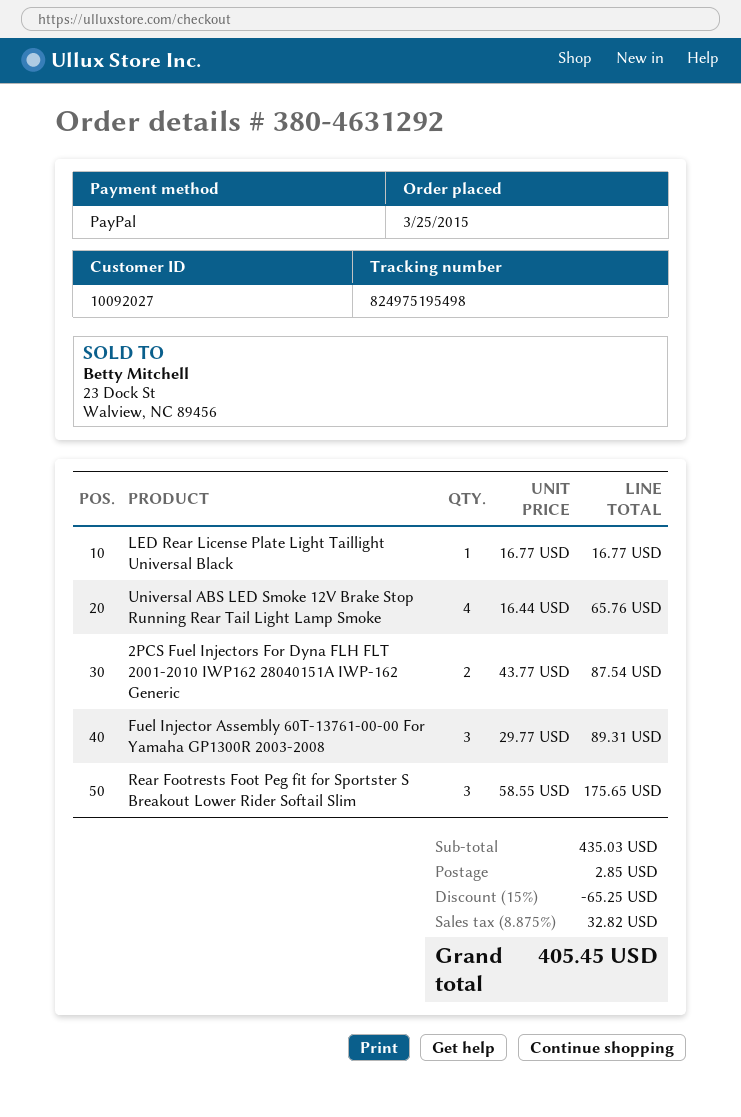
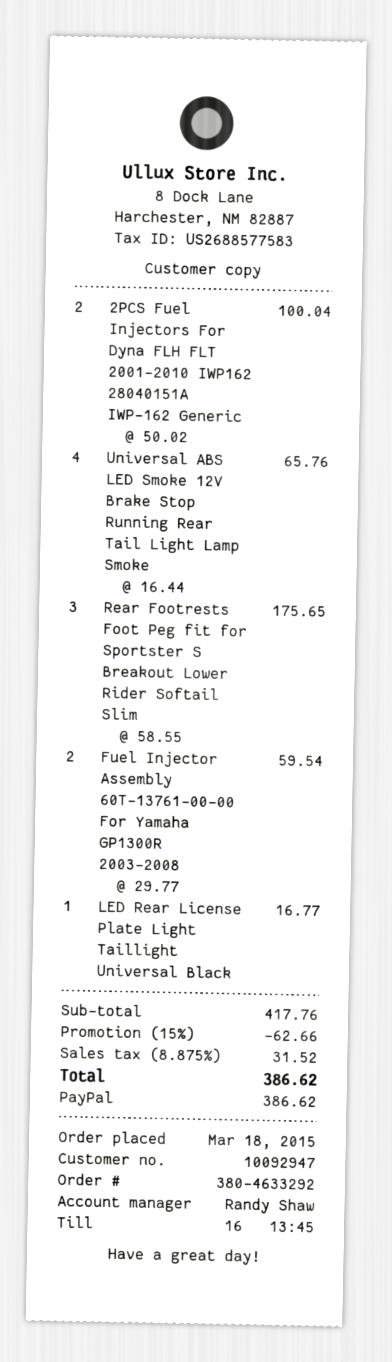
order number: 380-4631292 -> 380-4633292
order date: 2015-03-25 -> 2015-03-18
customer number: 10092027 -> 10092947
2PCS Fuel Injectors For Dyna FLH FLT 2001-2010 IWP162 28040151A IWP-162 Generic: 2 x 43.77 = 87.54 -> 2 x 50.02 = 100.04
Fuel Injector Assembly 60T-13761-00-00 For Yamaha GP1300R 2003-2008: 3 x 29.77 = 89.31 -> 2 x 29.77 = 59.54
subtotal: 435.03 -> 417.76
discount: 15% = 65.25 -> 15% = 62.66
shipping: 2.85 -> none
tax: 8.875% = 32.82 -> 8.875% = 31.52
total: 405.45 -> 386.62

